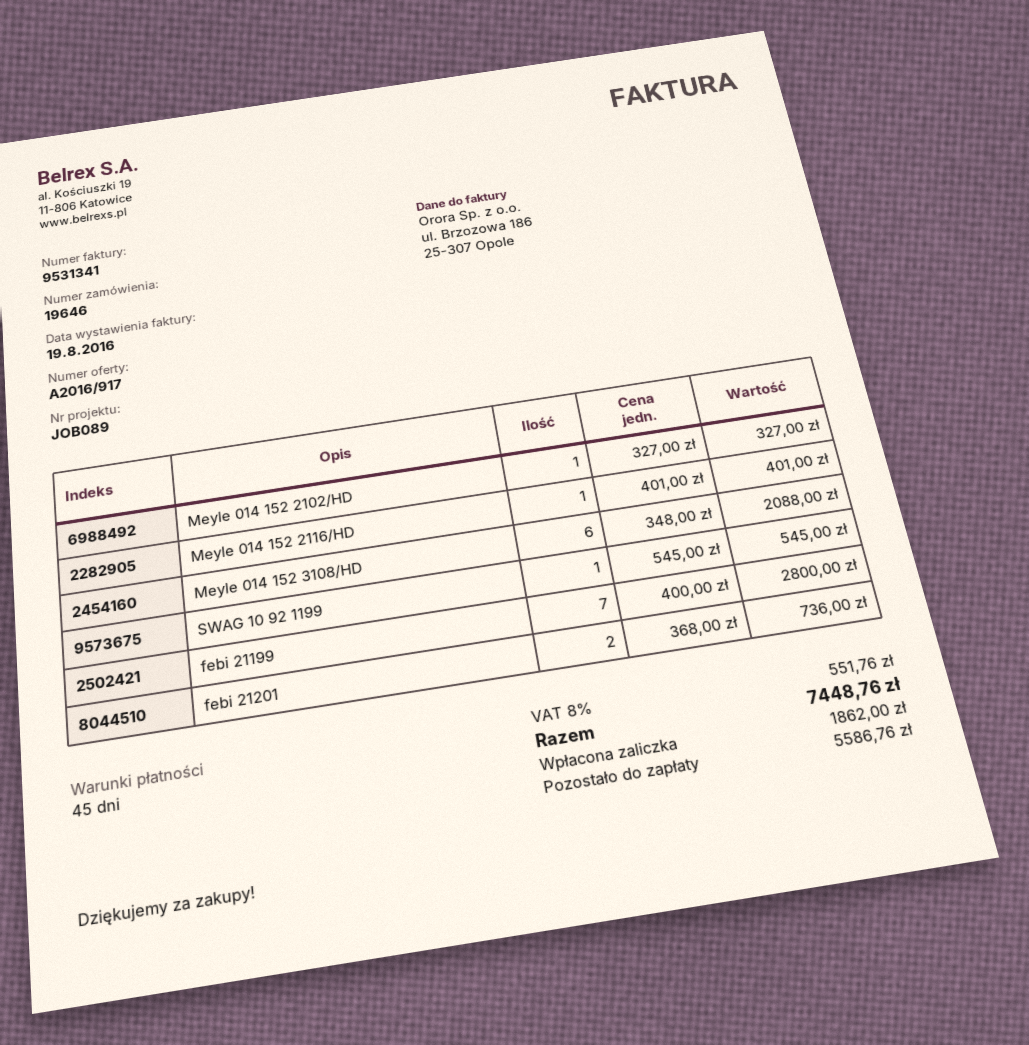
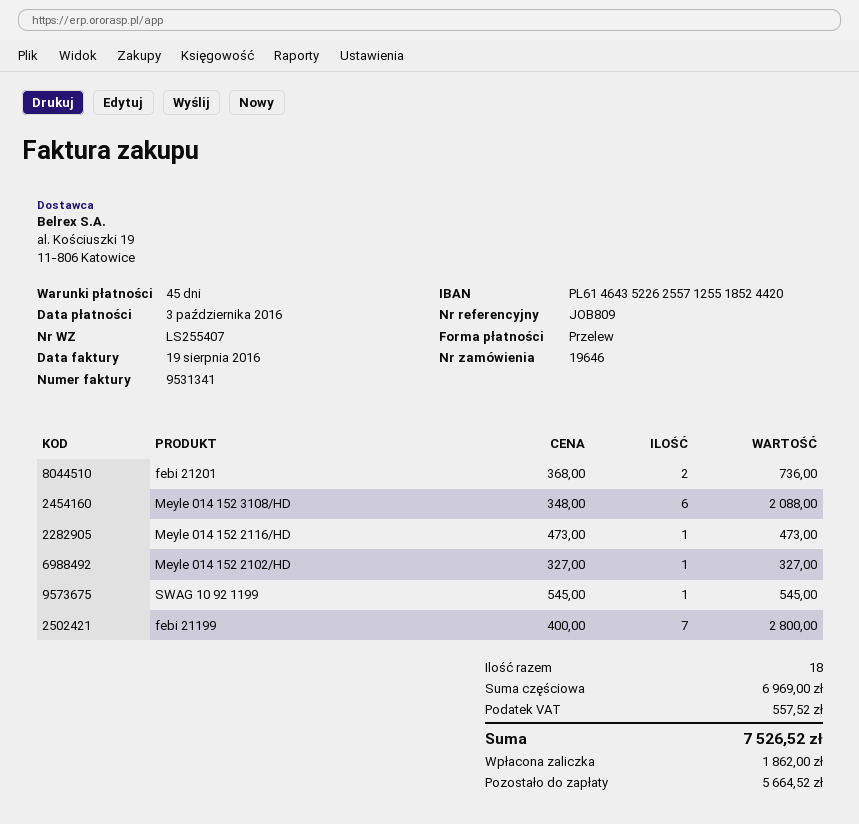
reference: JOB089 -> JOB809
Meyle 014 152 2116/HD: 1 x 401.00 = 401.00 -> 1 x 473.00 = 473.00
tax: 551.76 -> 557.52
total: 7448.76 -> 7526.52
balance: 5586.76 -> 5664.52

